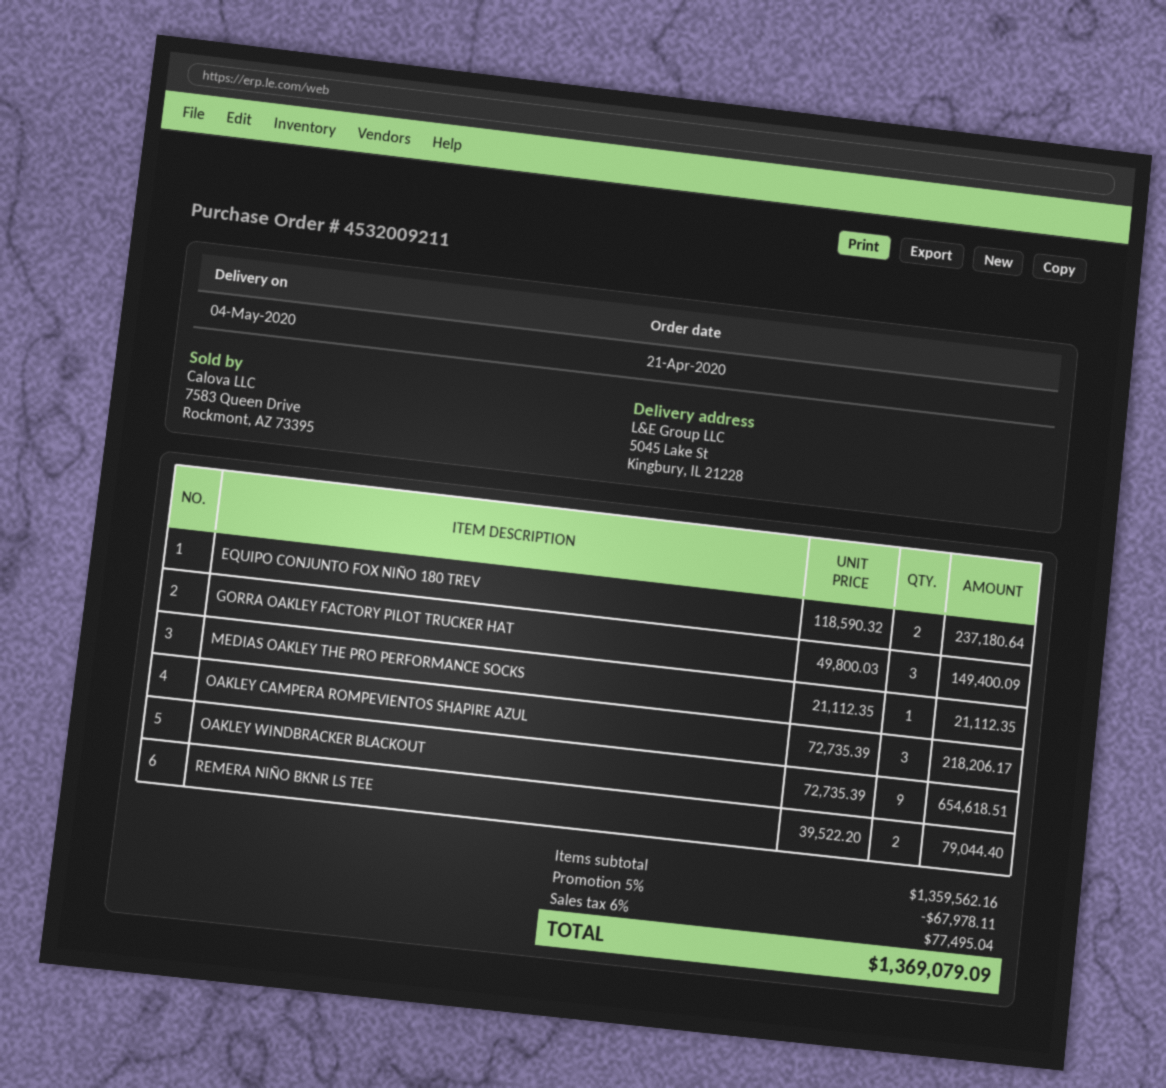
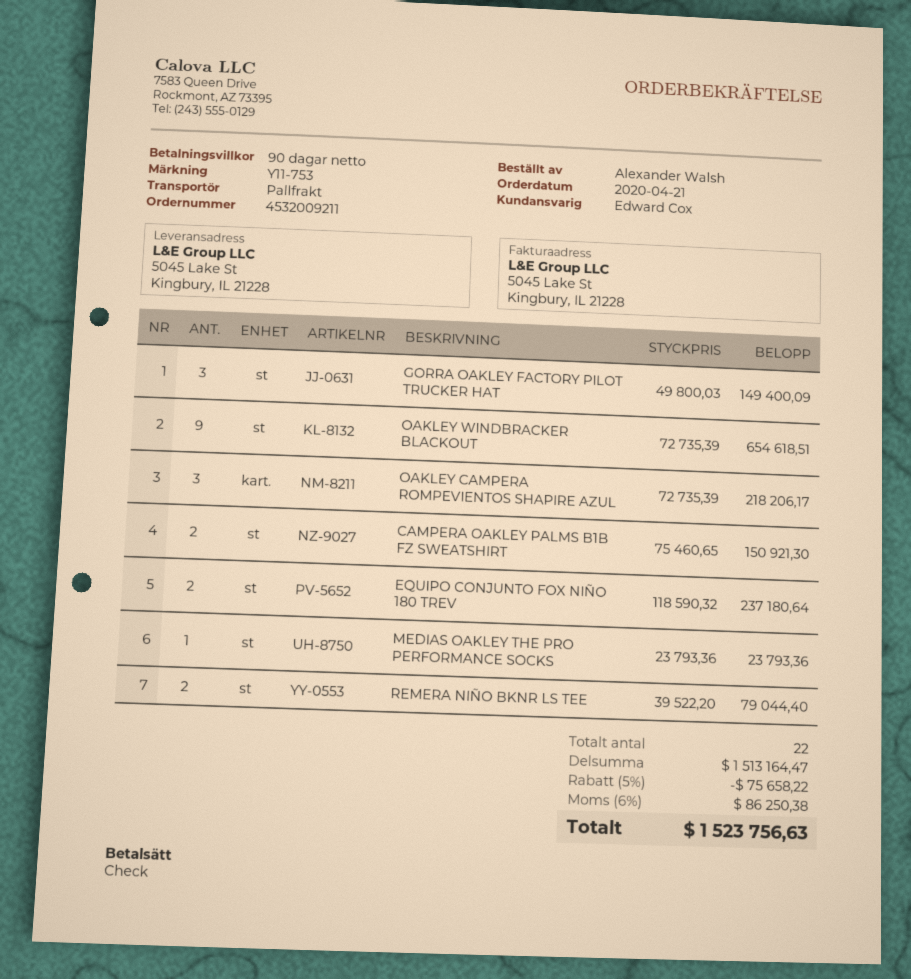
MEDIAS OAKLEY THE PRO PERFORMANCE SOCKS: 1 x 21112.35 = 21112.35 -> 1 x 23793.36 = 23793.36
CAMPERA OAKLEY PALMS B1B FZ SWEATSHIRT: none -> 2 x 75460.65 = 150921.30
subtotal: 1359562.16 -> 1513164.47
discount: 5% = 67978.11 -> 5% = 75658.22
tax: 6% = 77495.04 -> 6% = 86250.38
total: 1369079.09 -> 1523756.63

